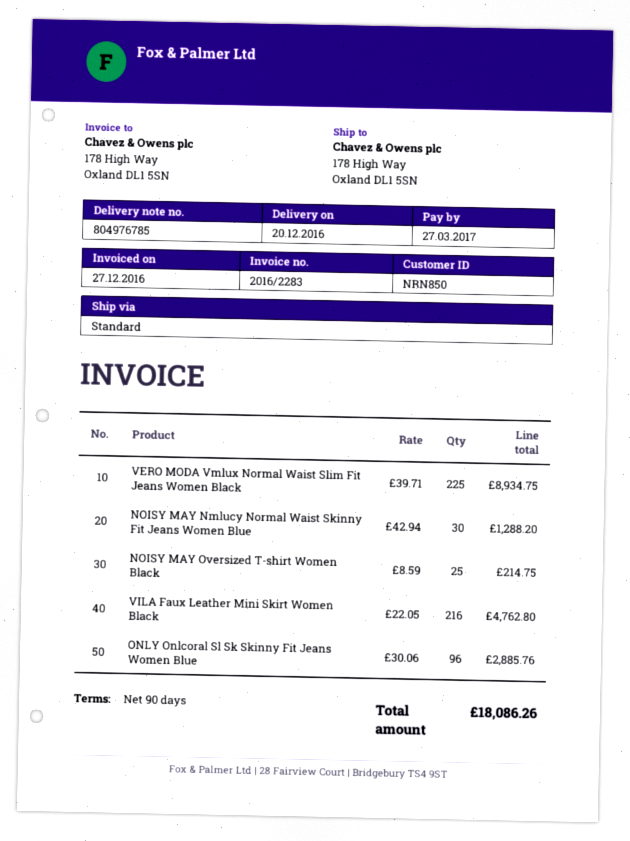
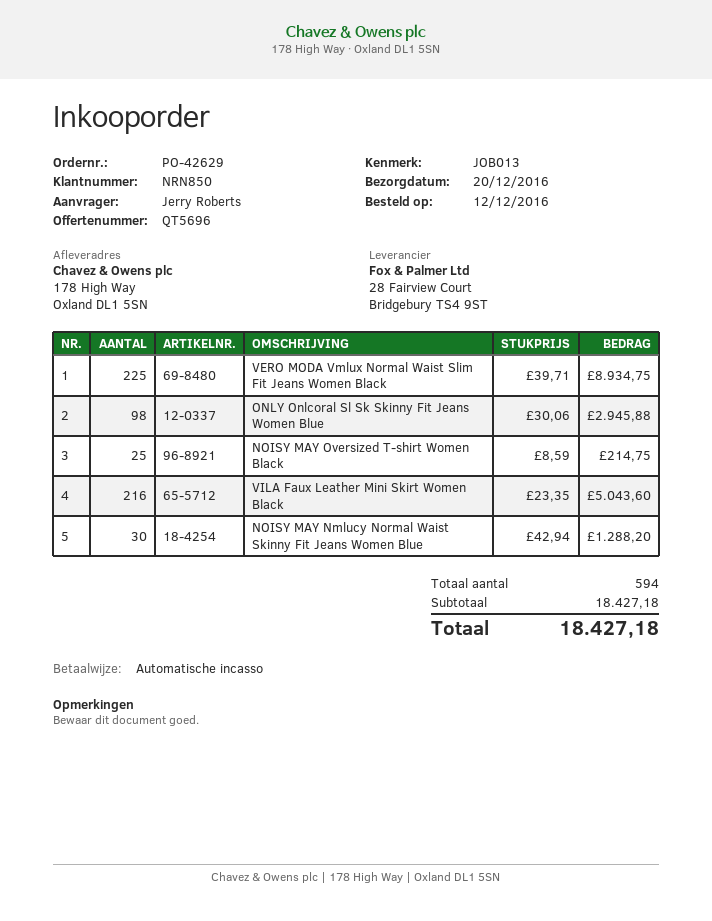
VILA Faux Leather Mini Skirt Women Black: 216 x 22.05 = 4762.80 -> 216 x 23.35 = 5043.60
ONLY Onlcoral Sl Sk Skinny Fit Jeans Women Blue: 96 x 30.06 = 2885.76 -> 98 x 30.06 = 2945.88
total: 18086.26 -> 18427.18

